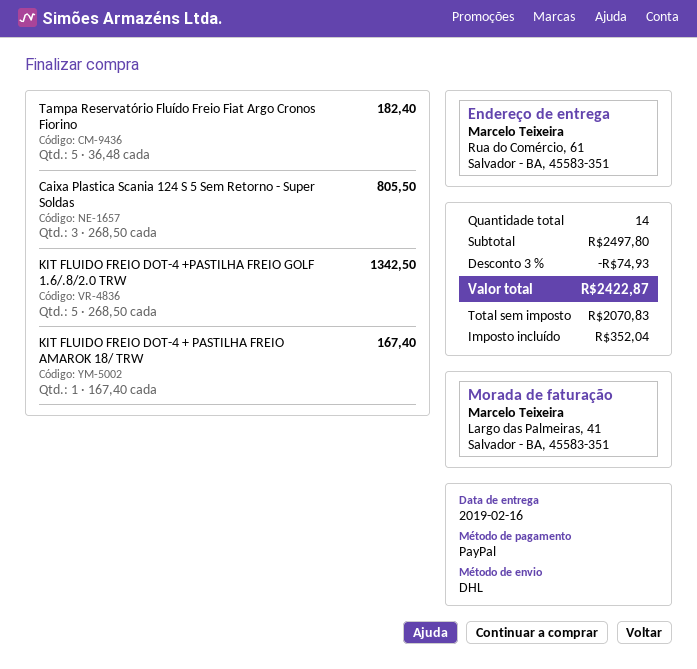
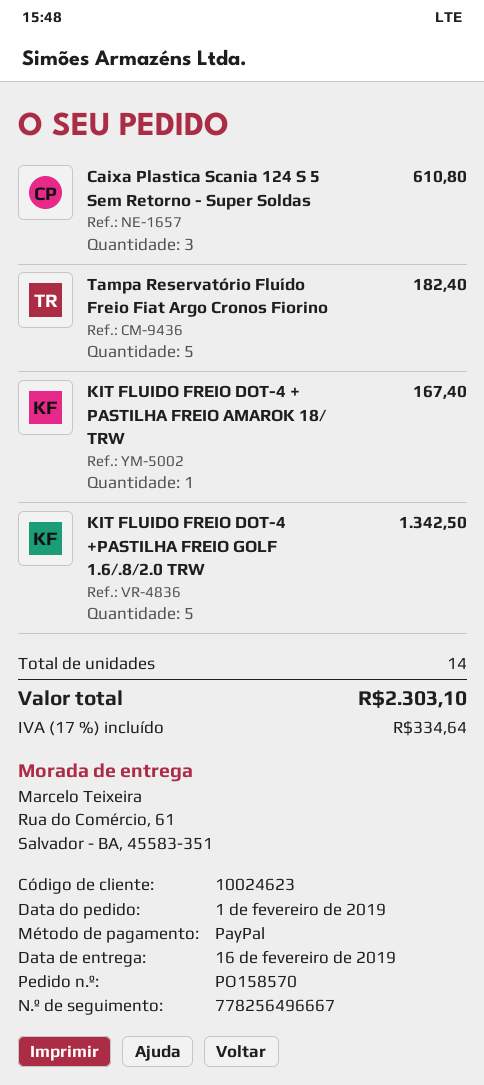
Caixa Plastica Scania 124 S 5 Sem Retorno - Super Soldas: 3 for 805.50 -> 3 for 610.80
discount: 3% = 74.93 -> none
tax: 352.04 -> 334.64
total: 2422.87 -> 2303.10

